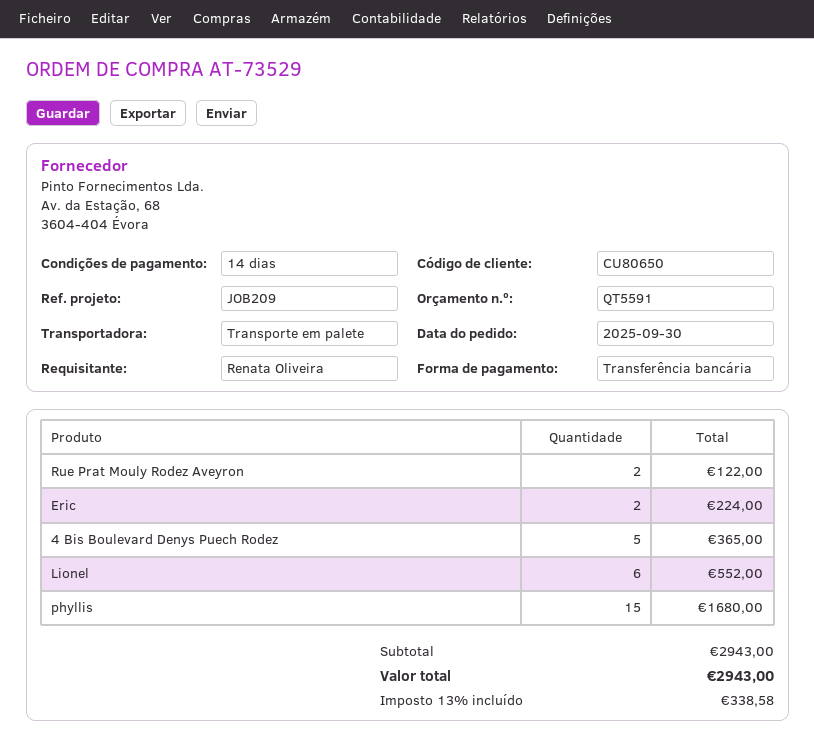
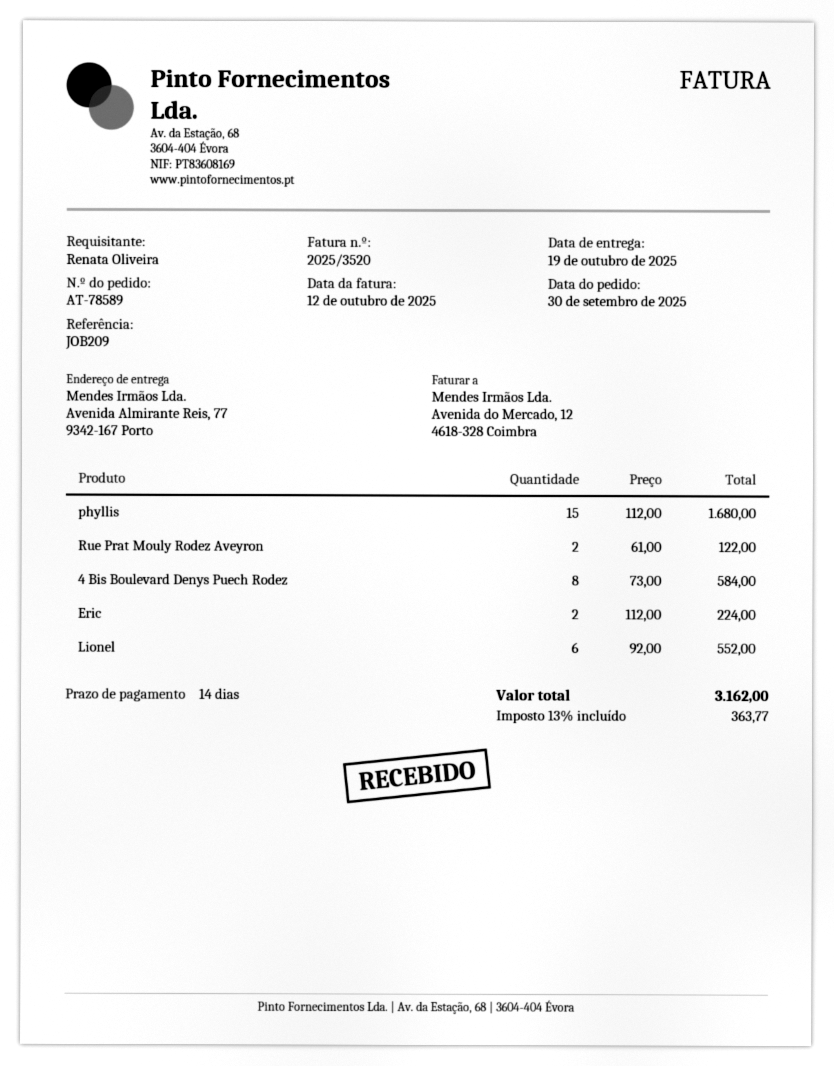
order number: AT-73529 -> AT-78589
4 Bis Boulevard Denys Puech Rodez: 5 for 365.00 -> 8 for 584.00
tax: 13% = 338.58 -> 13% = 363.77
total: 2943.00 -> 3162.00

